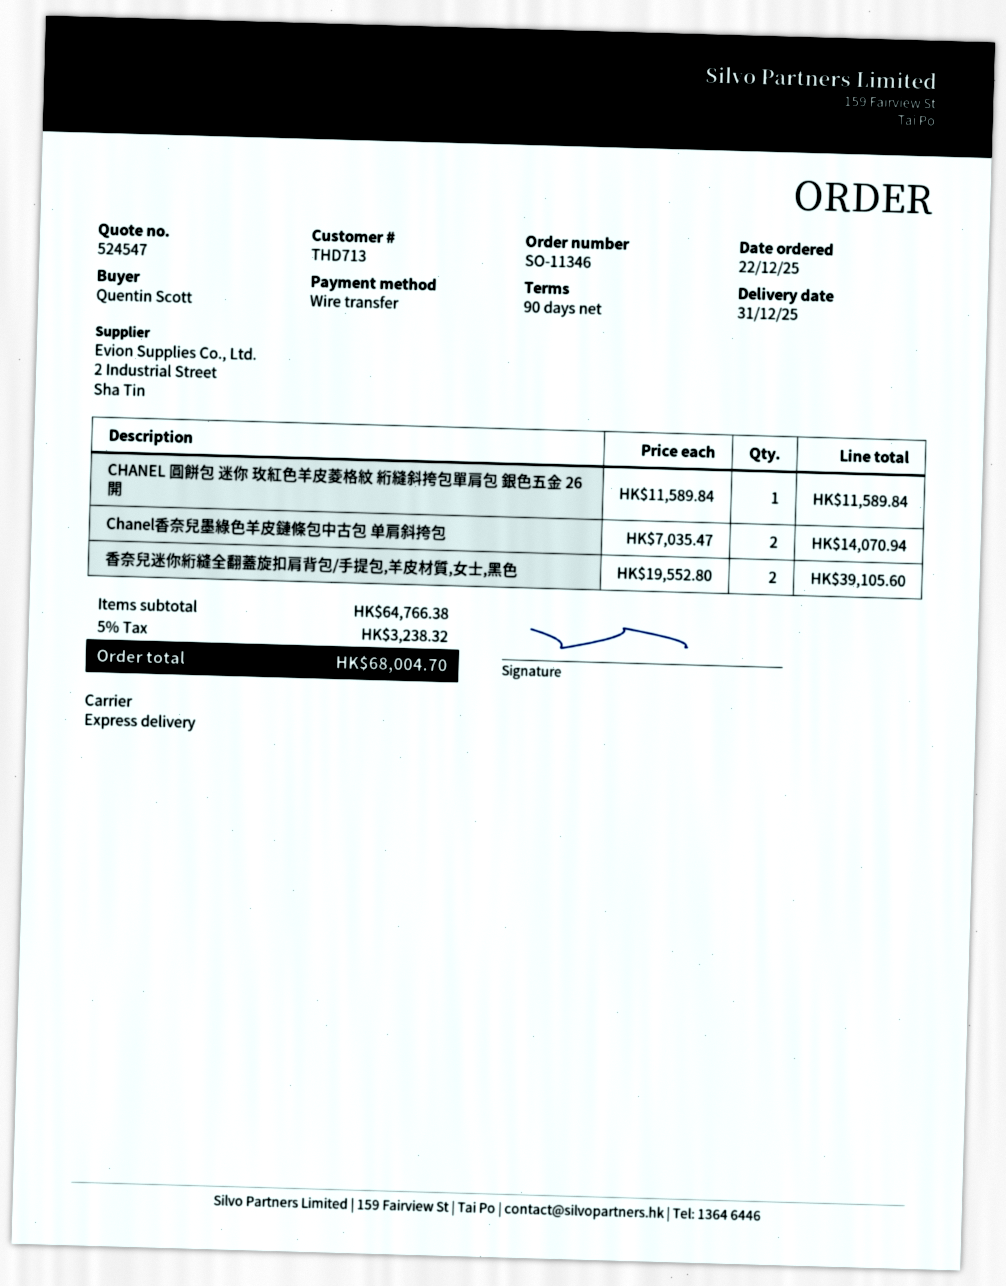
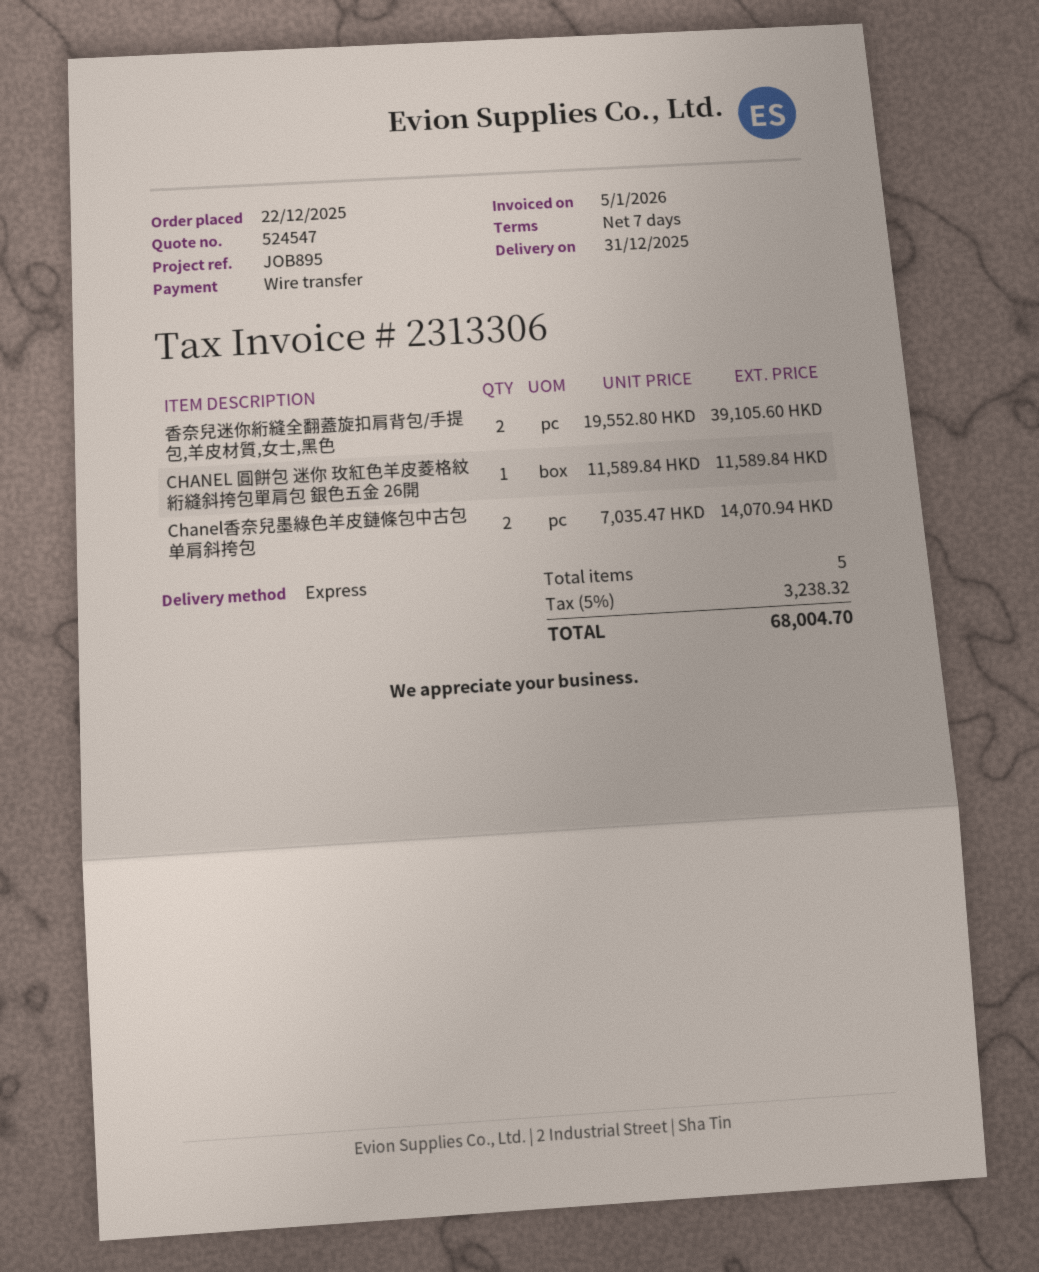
payment terms: 90 days -> 7 days

